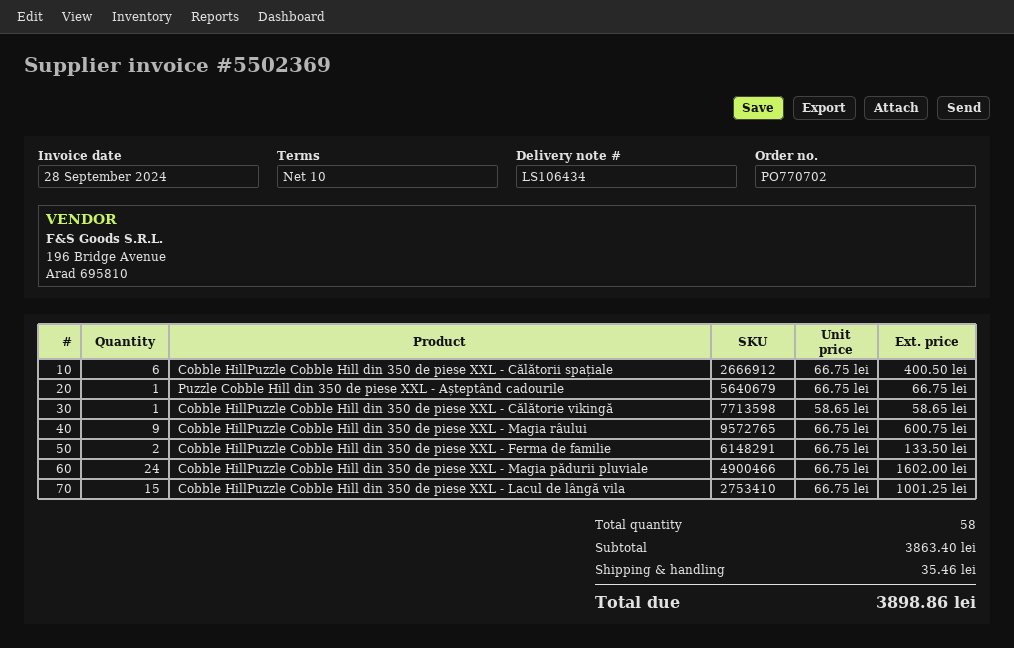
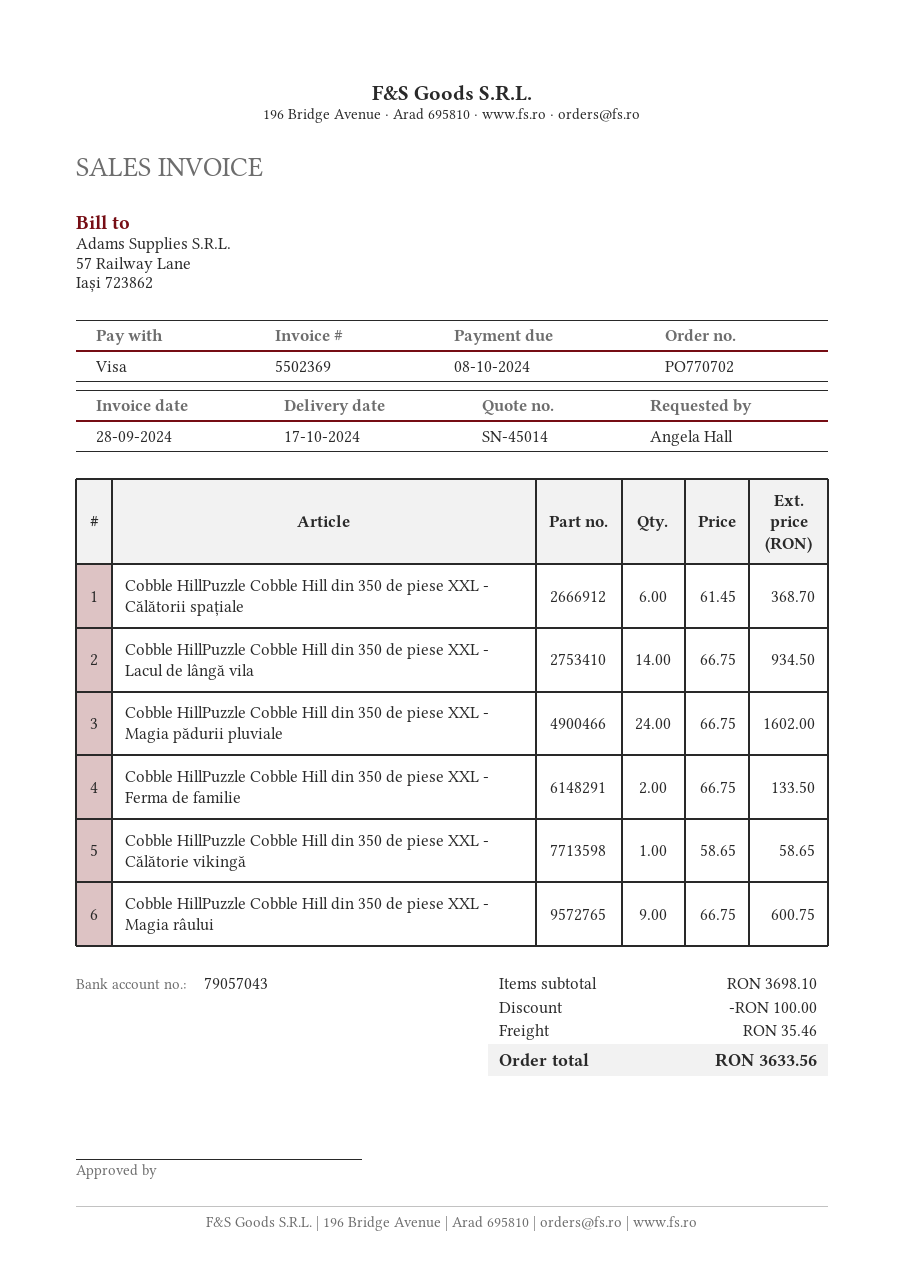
Cobble HillPuzzle Cobble Hill din 350 de piese XXL - Călătorii spațiale: 6 x 66.75 = 400.50 -> 6 x 61.45 = 368.70
Puzzle Cobble Hill din 350 de piese XXL - Așteptând cadourile: 1 x 66.75 = 66.75 -> none
Cobble HillPuzzle Cobble Hill din 350 de piese XXL - Lacul de lângă vila: 15 x 66.75 = 1001.25 -> 14 x 66.75 = 934.50
subtotal: 3863.40 -> 3698.10
discount: none -> 100.00
total: 3898.86 -> 3633.56

